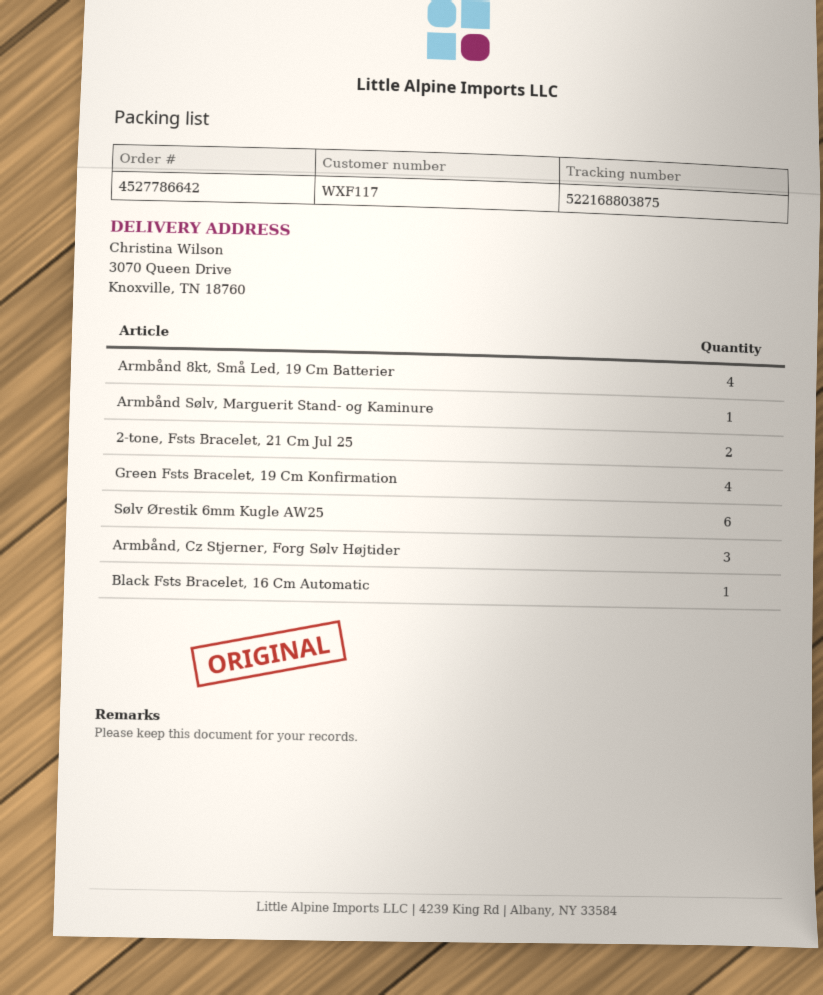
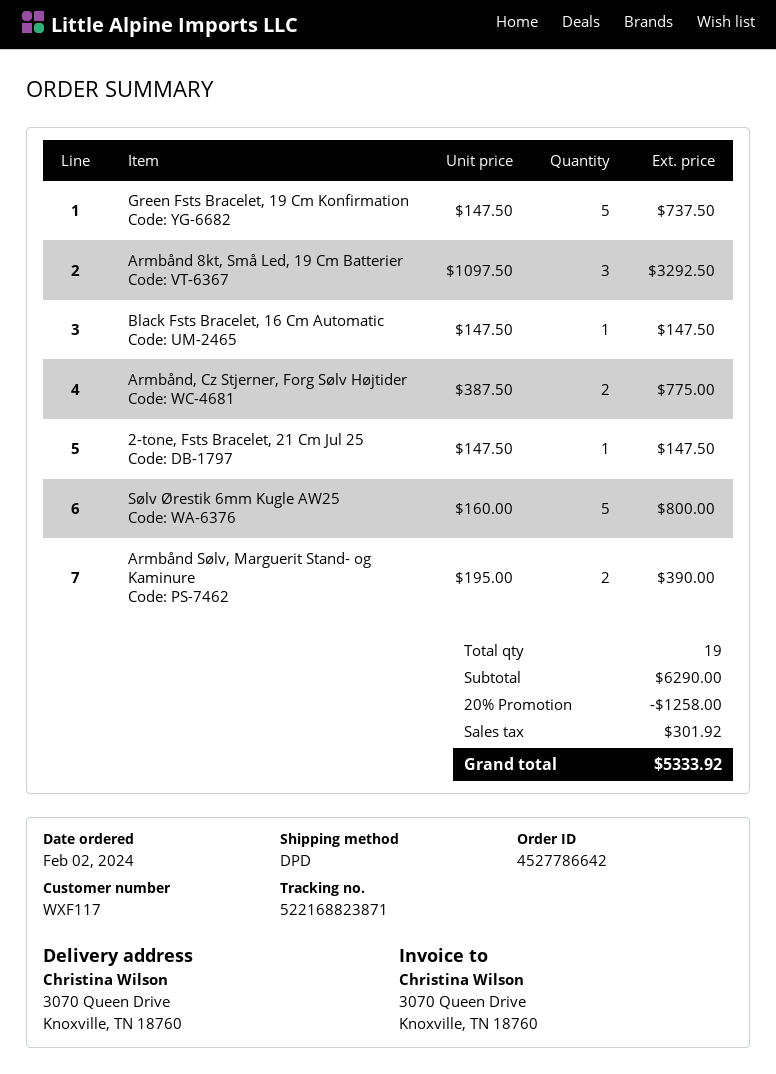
tracking number: 522168803875 -> 522168823871
Armbånd 8kt, Små Led, 19 Cm Batterier: 4 -> 3
Armbånd Sølv, Marguerit Stand- og Kaminure: 1 -> 2
2-tone, Fsts Bracelet, 21 Cm Jul 25: 2 -> 1
Green Fsts Bracelet, 19 Cm Konfirmation: 4 -> 5
Sølv Ørestik 6mm Kugle AW25: 6 -> 5
Armbånd, Cz Stjerner, Forg Sølv Højtider: 3 -> 2

